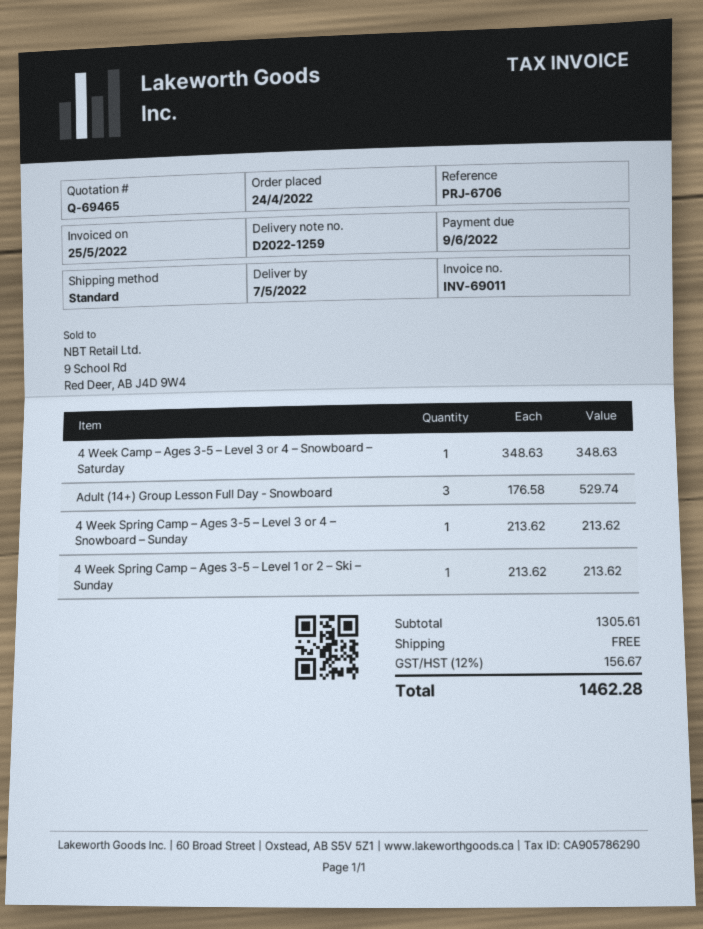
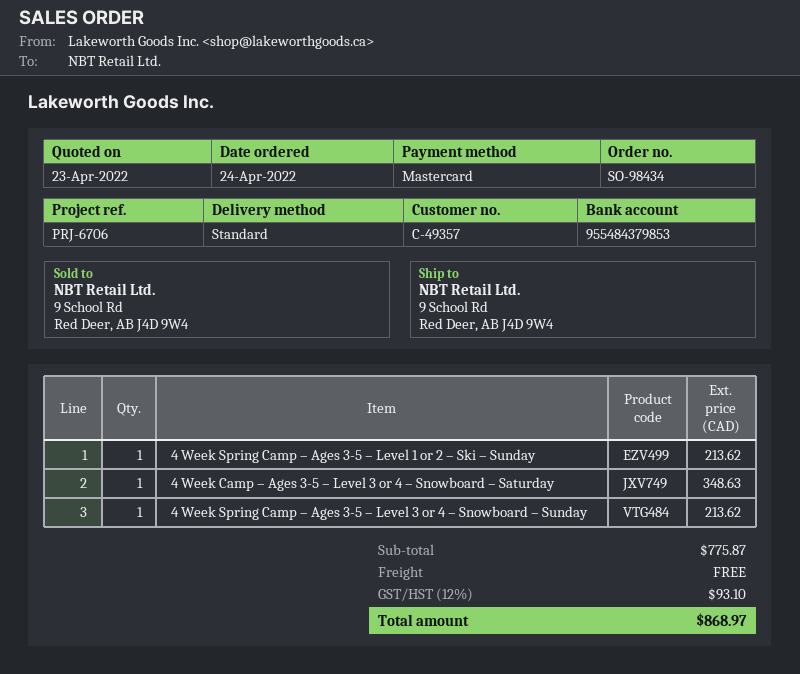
Adult (14+) Group Lesson Full Day - Snowboard: 3 for 529.74 -> none
subtotal: 1305.61 -> 775.87
tax: 12% = 156.67 -> 12% = 93.10
total: 1462.28 -> 868.97

